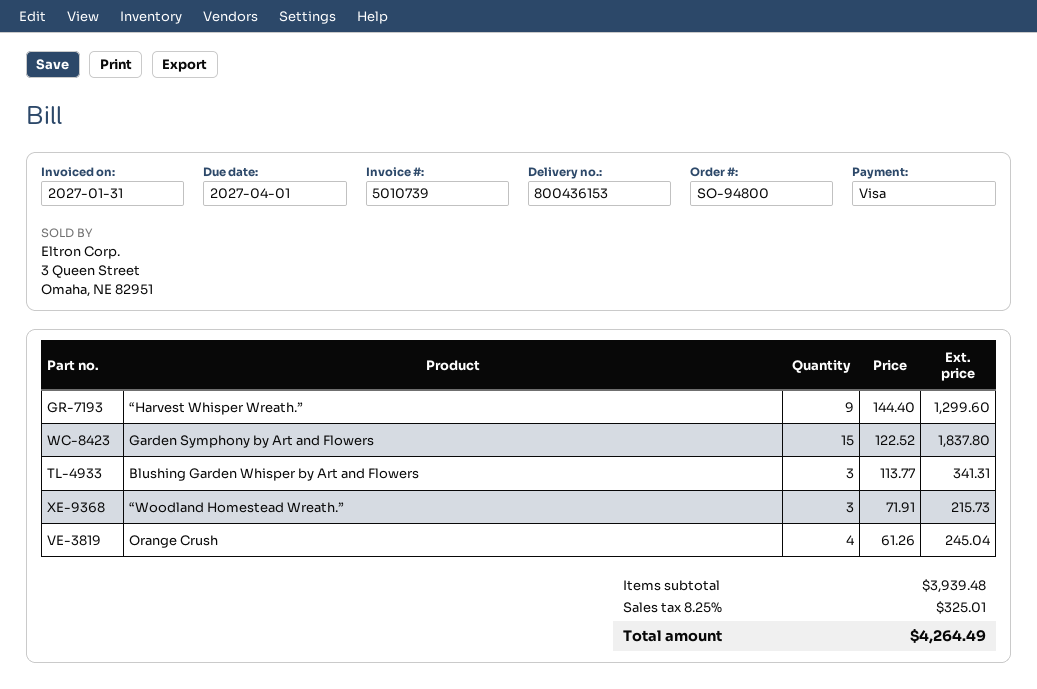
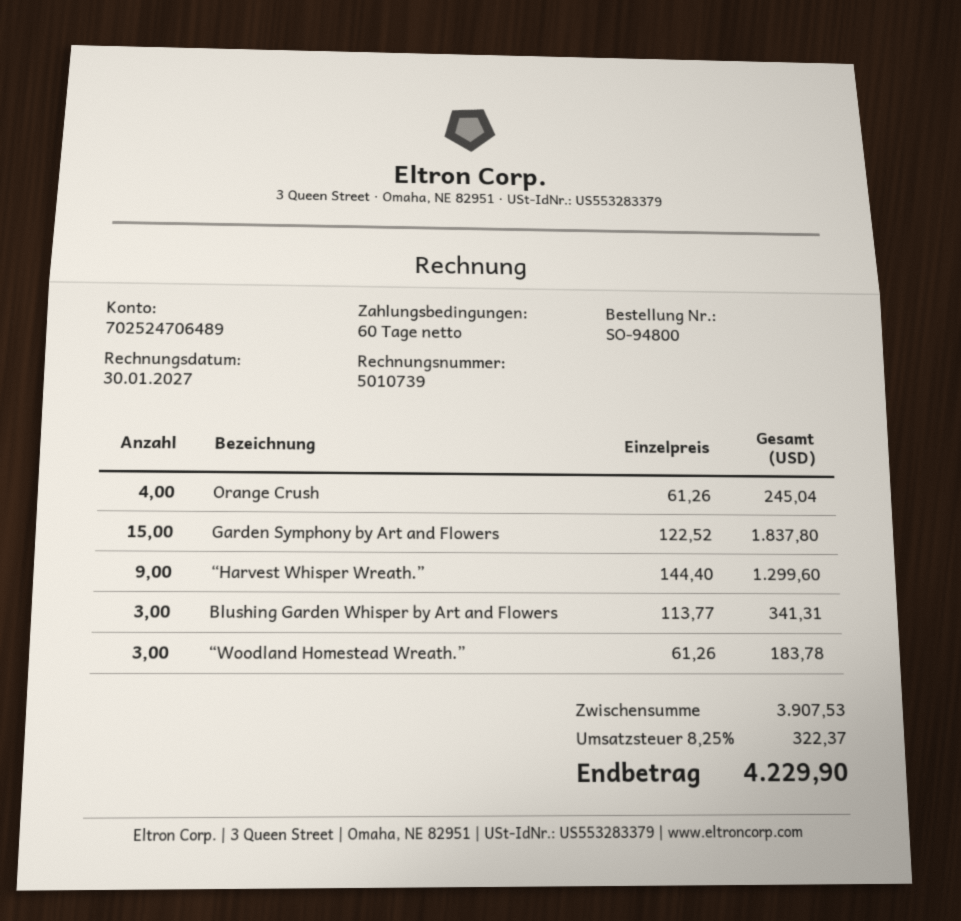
invoice date: 2027-01-31 -> 2027-01-30
“Woodland Homestead Wreath.”: 3 x 71.91 = 215.73 -> 3 x 61.26 = 183.78
subtotal: 3939.48 -> 3907.53
tax: 8.25% = 325.01 -> 8.25% = 322.37
total: 4264.49 -> 4229.90

